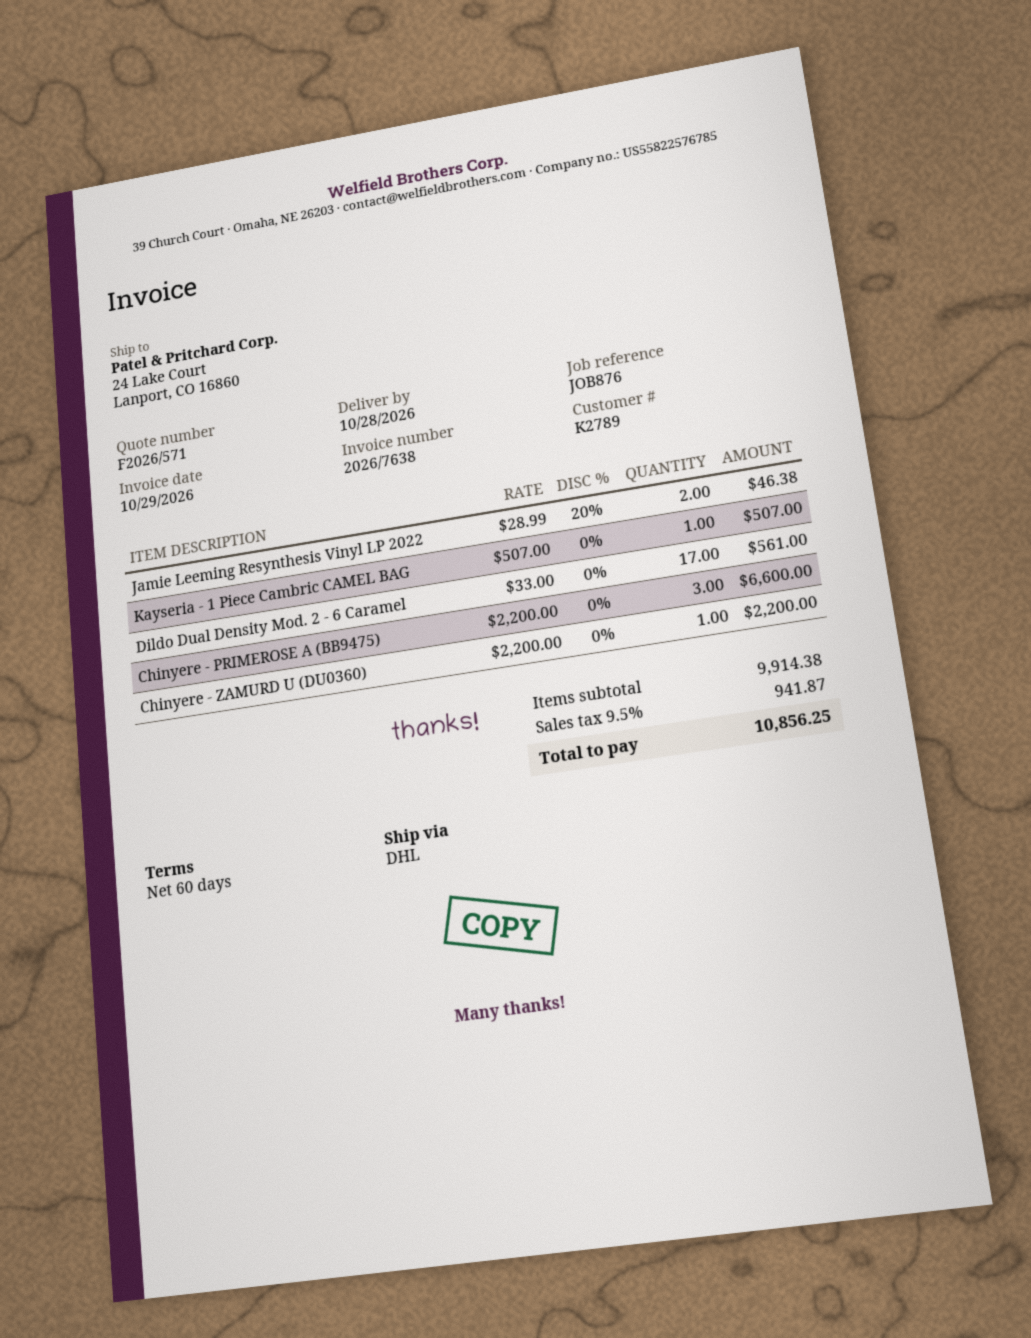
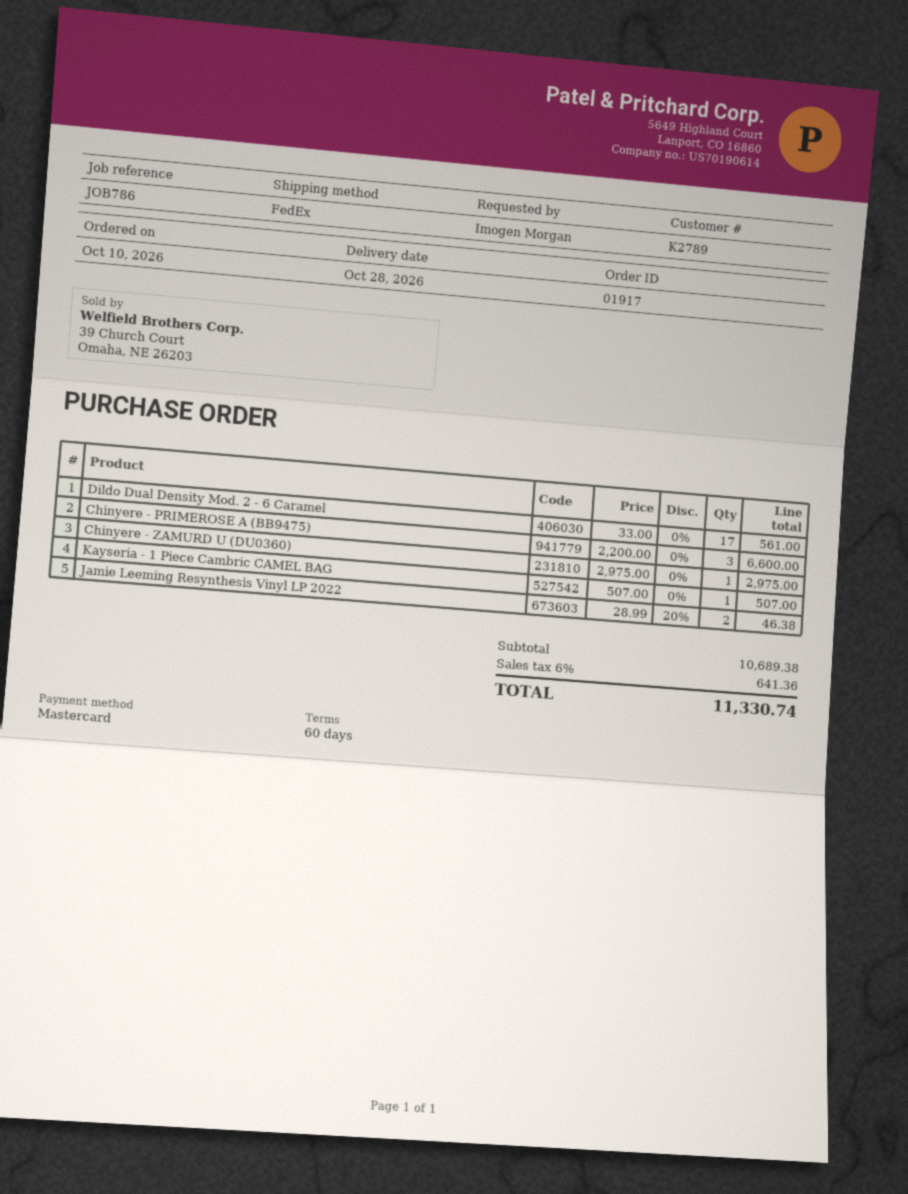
reference: JOB876 -> JOB786
shipping method: DHL -> FedEx
Chinyere - ZAMURD U (DU0360): 1 x 2200.00 = 2200.00 -> 1 x 2975.00 = 2975.00
subtotal: 9914.38 -> 10689.38
tax: 9.5% = 941.87 -> 6% = 641.36
total: 10856.25 -> 11330.74

